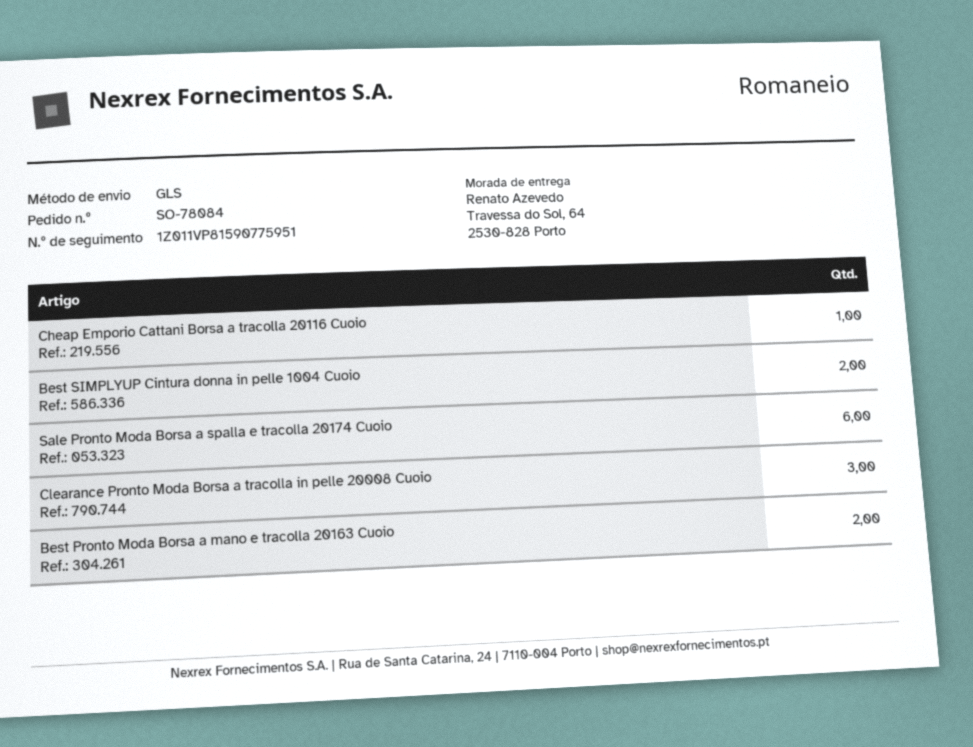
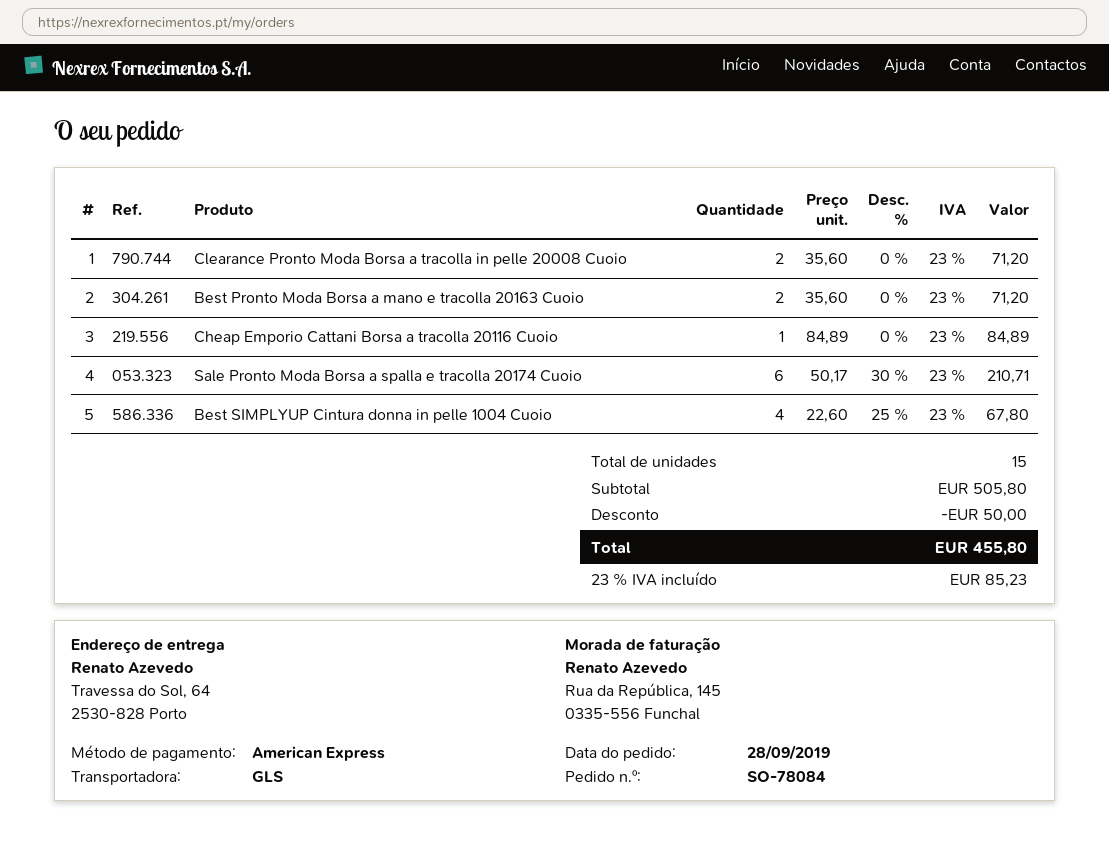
Best SIMPLYUP Cintura donna in pelle 1004 Cuoio: 2 -> 4
Clearance Pronto Moda Borsa a tracolla in pelle 20008 Cuoio: 3 -> 2

